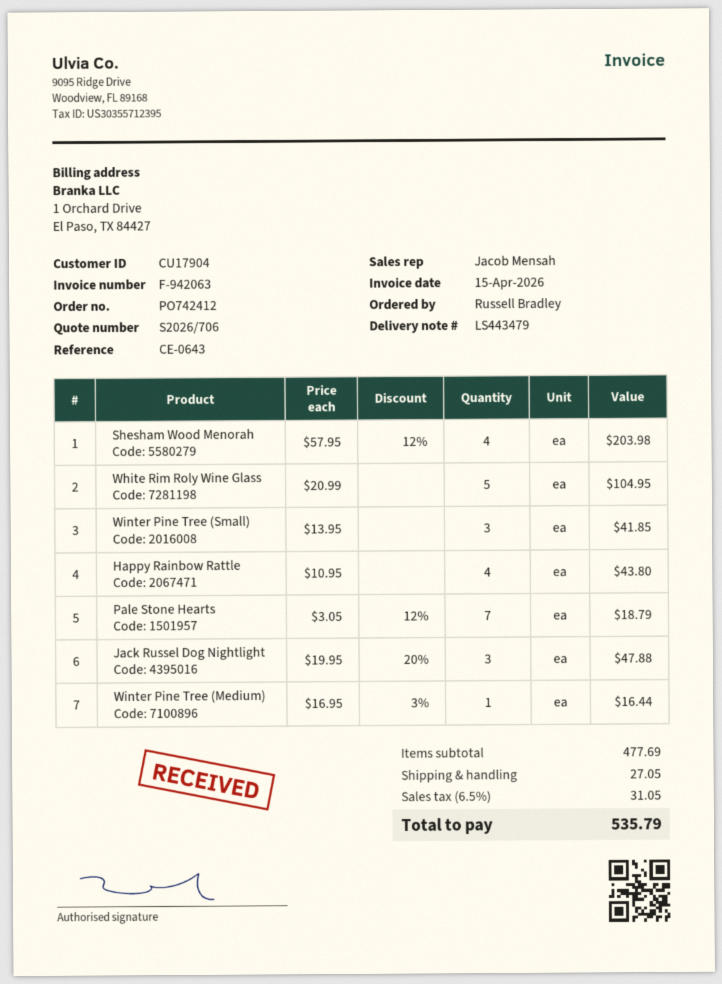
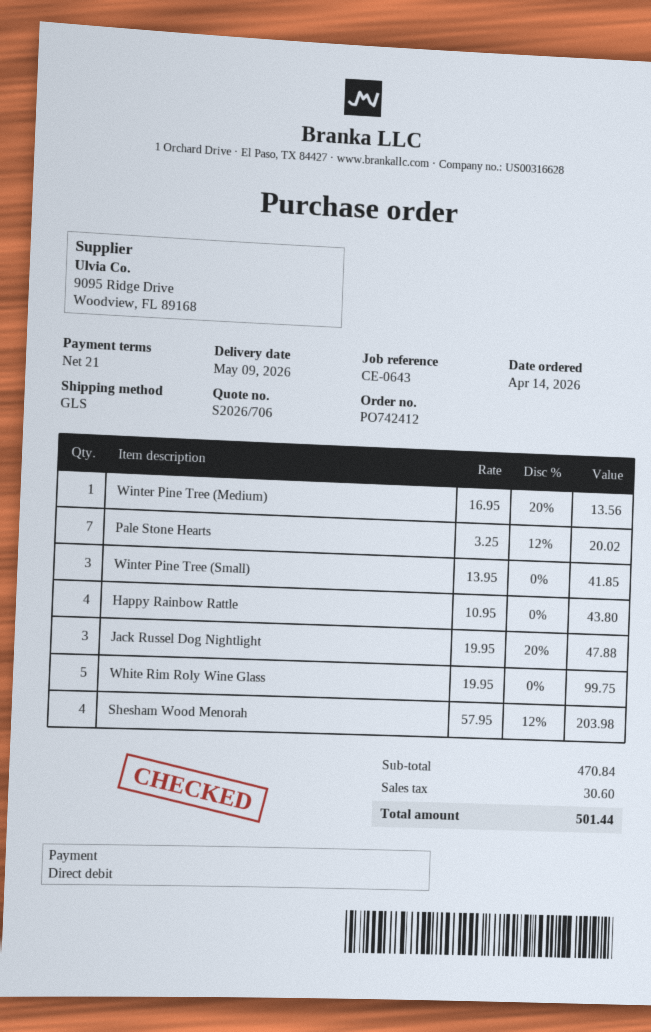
White Rim Roly Wine Glass: 5 x 20.99 = 104.95 -> 5 x 19.95 = 99.75
Pale Stone Hearts: 7 x 3.05 - 12% = 18.79 -> 7 x 3.25 - 12% = 20.02
Winter Pine Tree (Medium): 1 x 16.95 - 3% = 16.44 -> 1 x 16.95 - 20% = 13.56
subtotal: 477.69 -> 470.84
shipping: 27.05 -> none
tax: 31.05 -> 30.60
total: 535.79 -> 501.44

